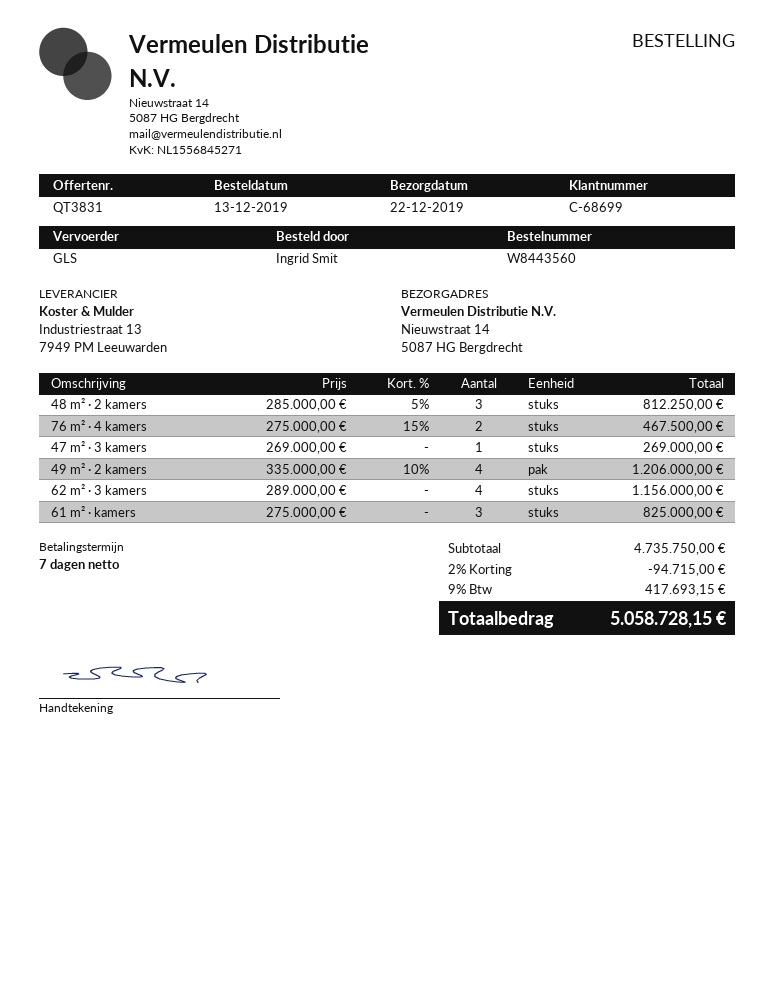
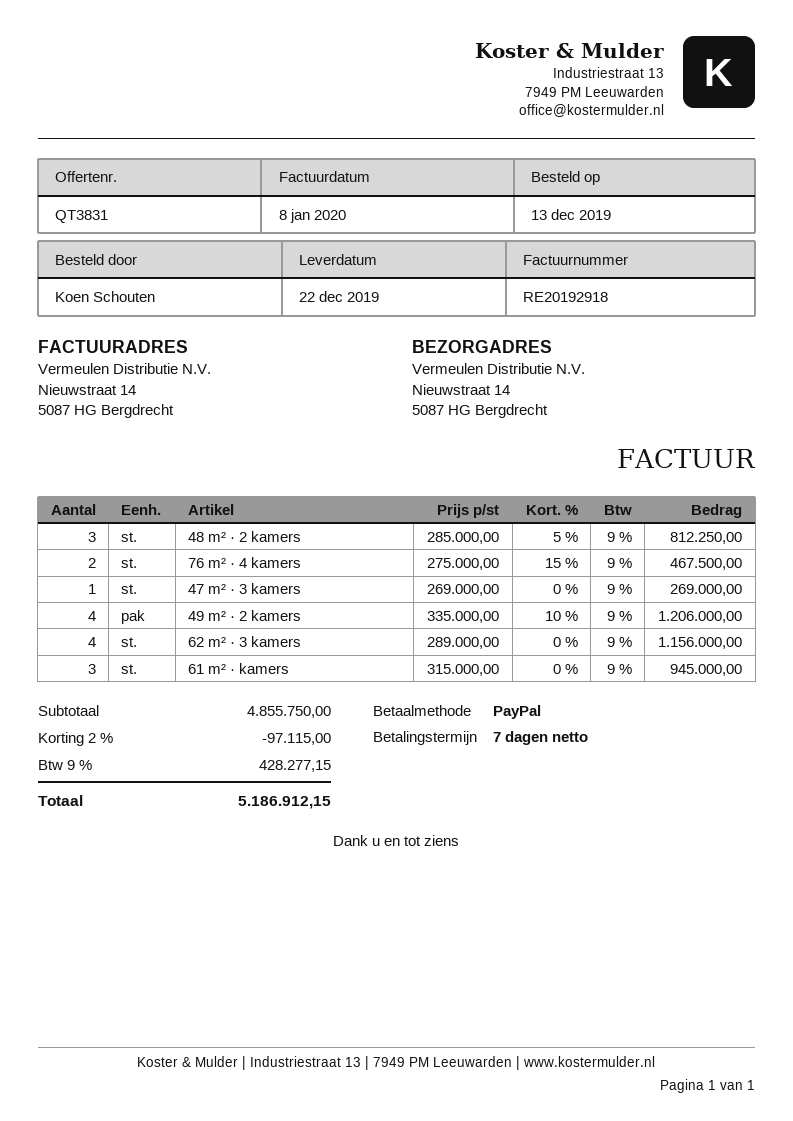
ordered by: Ingrid Smit -> Koen Schouten
61 m² · kamers: 3 x 275000.00 = 825000.00 -> 3 x 315000.00 = 945000.00
subtotal: 4735750.00 -> 4855750.00
discount: 2% = 94715.00 -> 2% = 97115.00
tax: 9% = 417693.15 -> 9% = 428277.15
total: 5058728.15 -> 5186912.15

